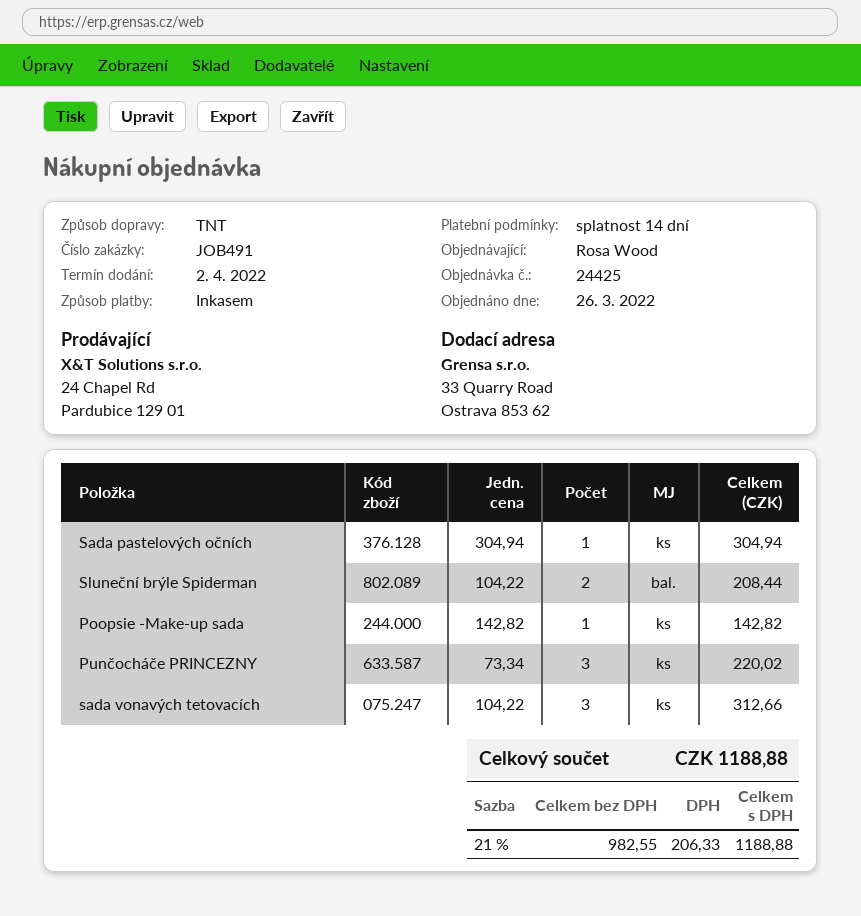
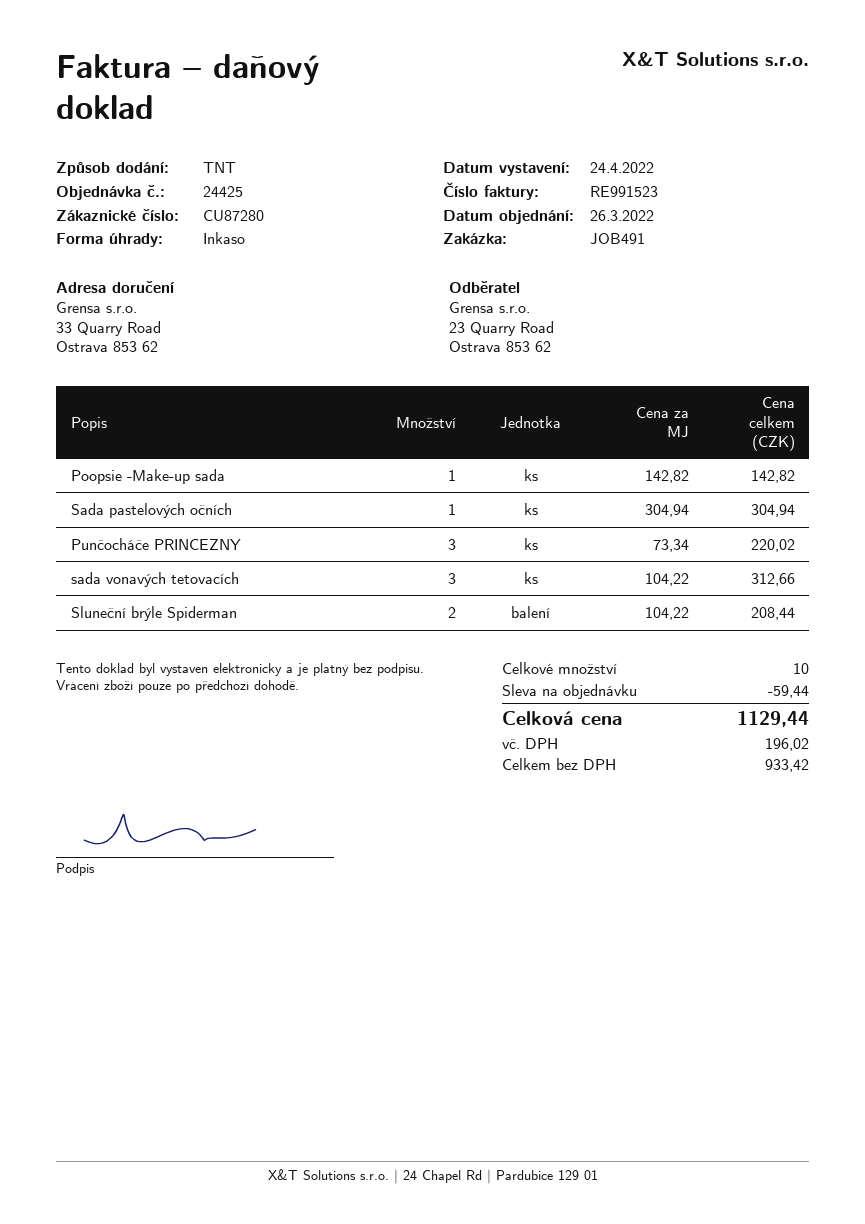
discount: none -> 59.44
net: 982.55 -> 933.42
tax: 206.33 -> 196.02
total: 1188.88 -> 1129.44

